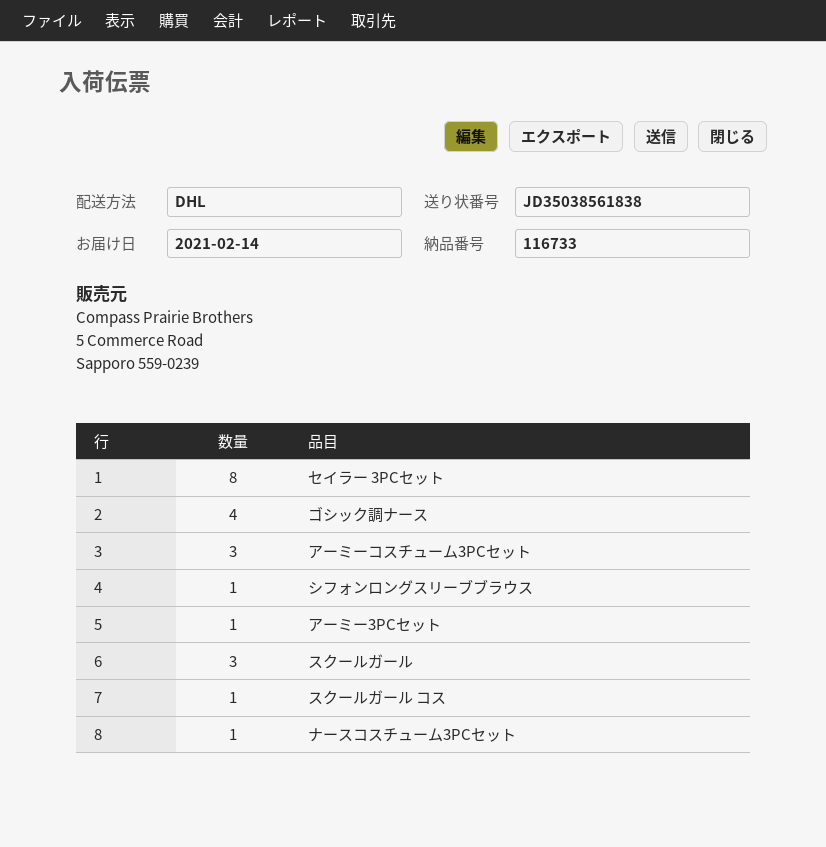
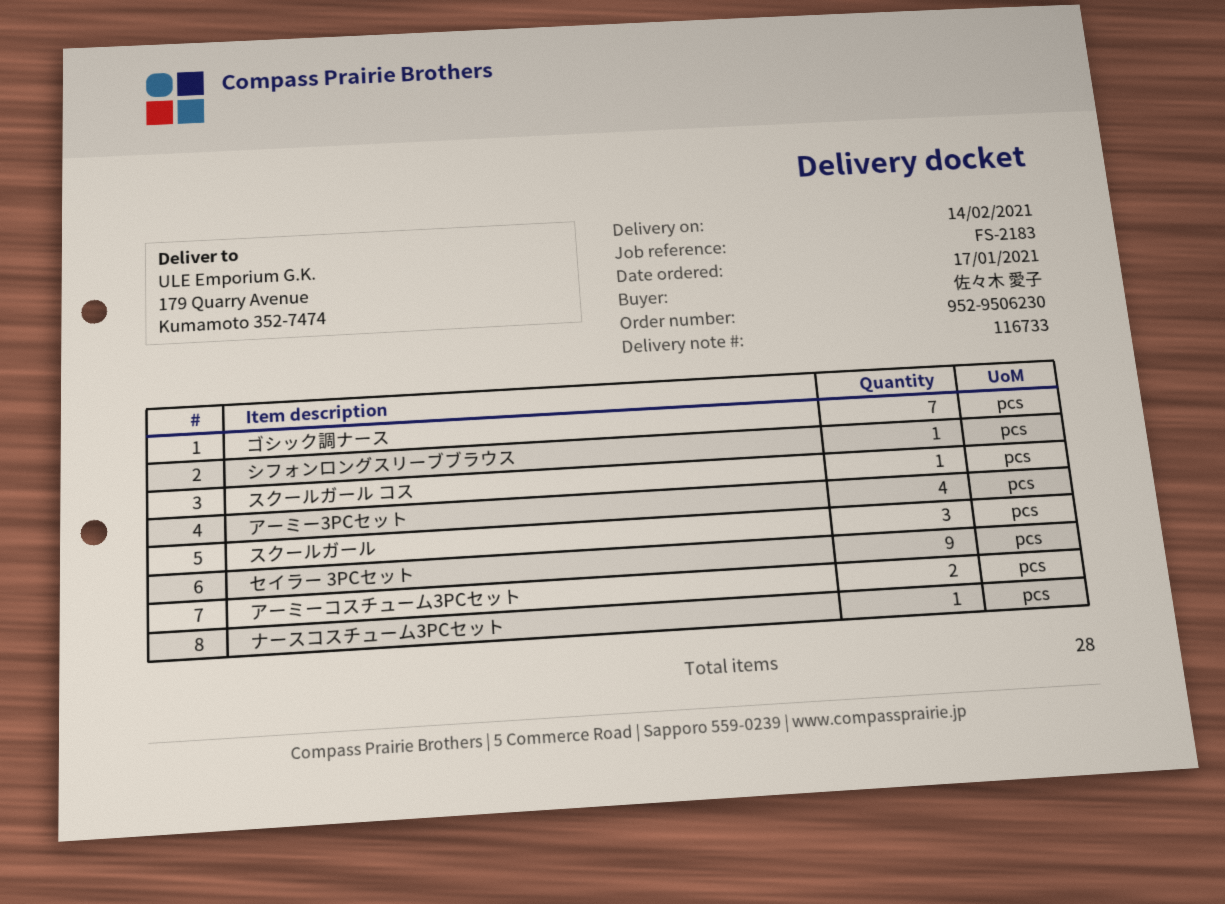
セイラー 3PCセット: 8 -> 9
ゴシック調ナース: 4 -> 7
アーミーコスチューム3PCセット: 3 -> 2
アーミー3PCセット: 1 -> 4

